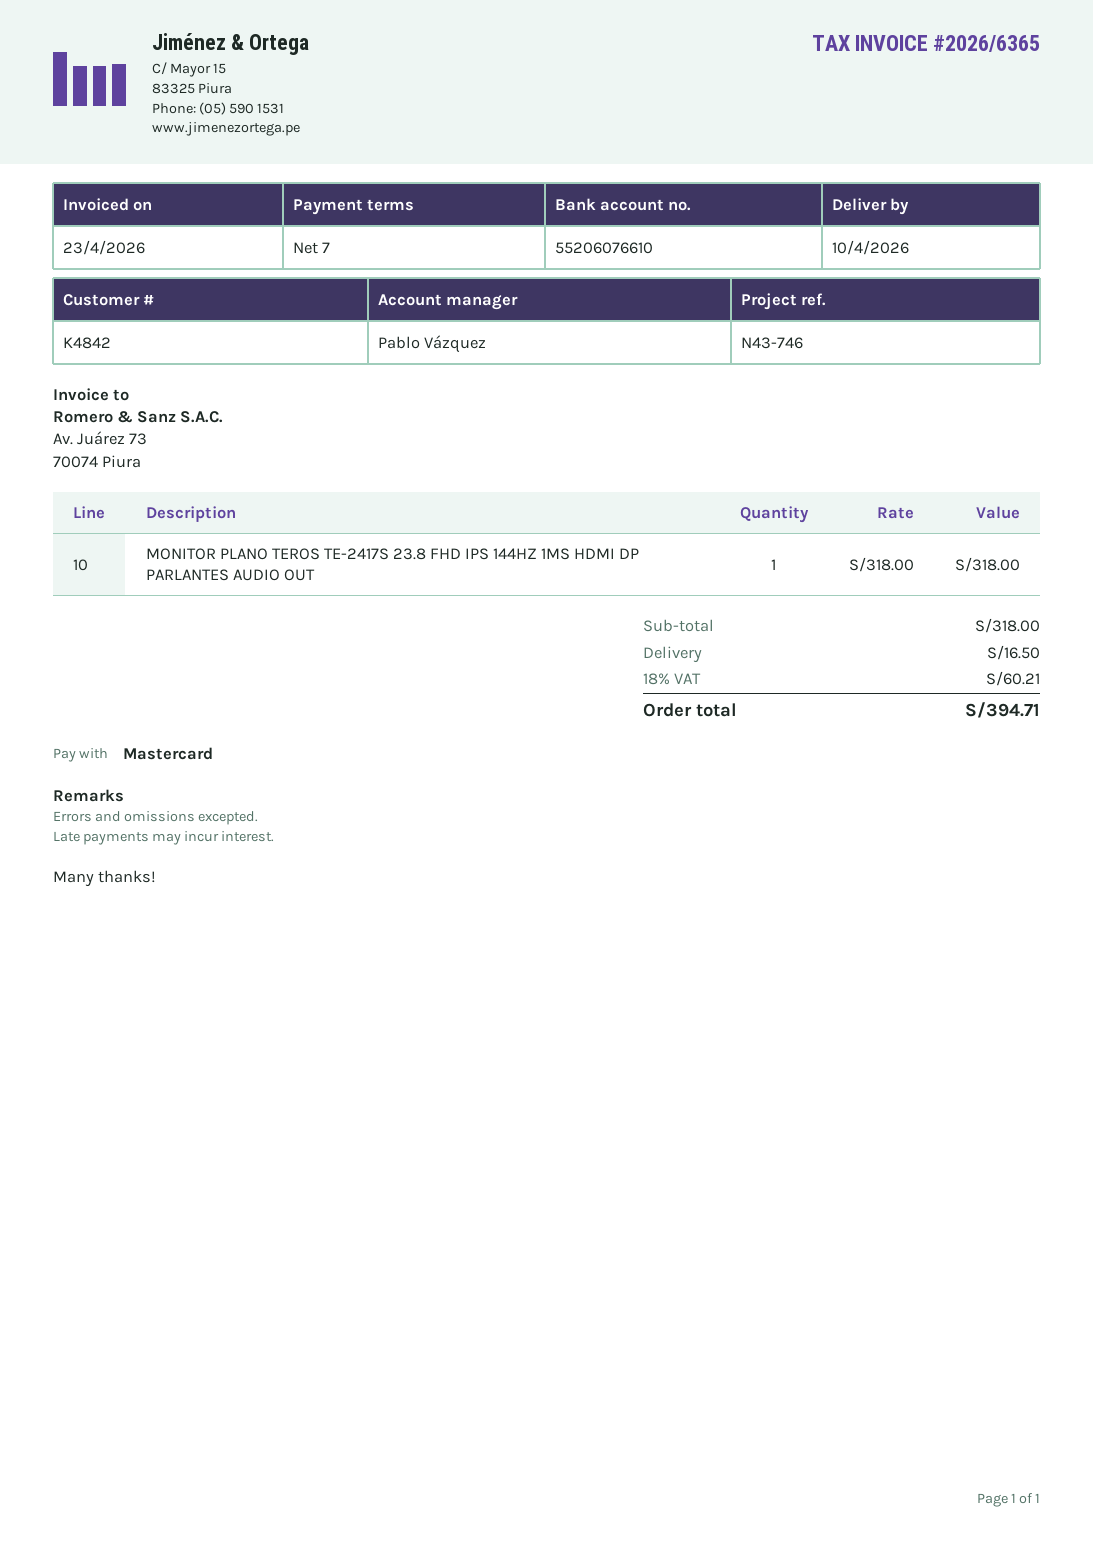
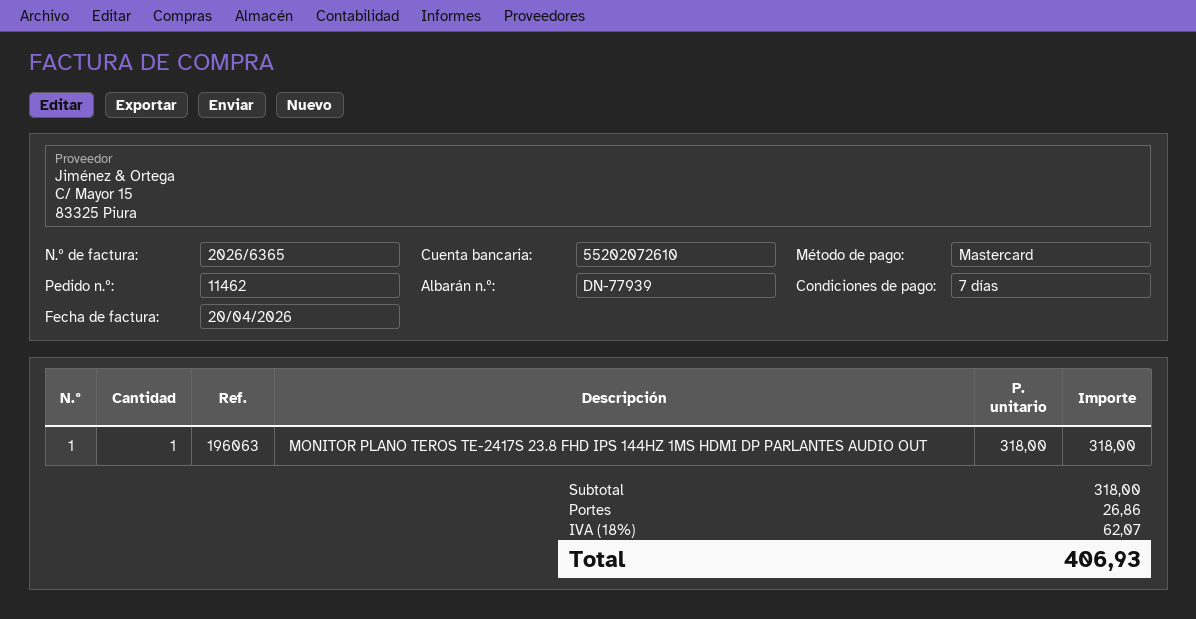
invoice date: 2026-04-23 -> 2026-04-20
bank account: 55206076610 -> 55202072610
shipping: 16.50 -> 26.86
tax: 18% = 60.21 -> 18% = 62.07
total: 394.71 -> 406.93

